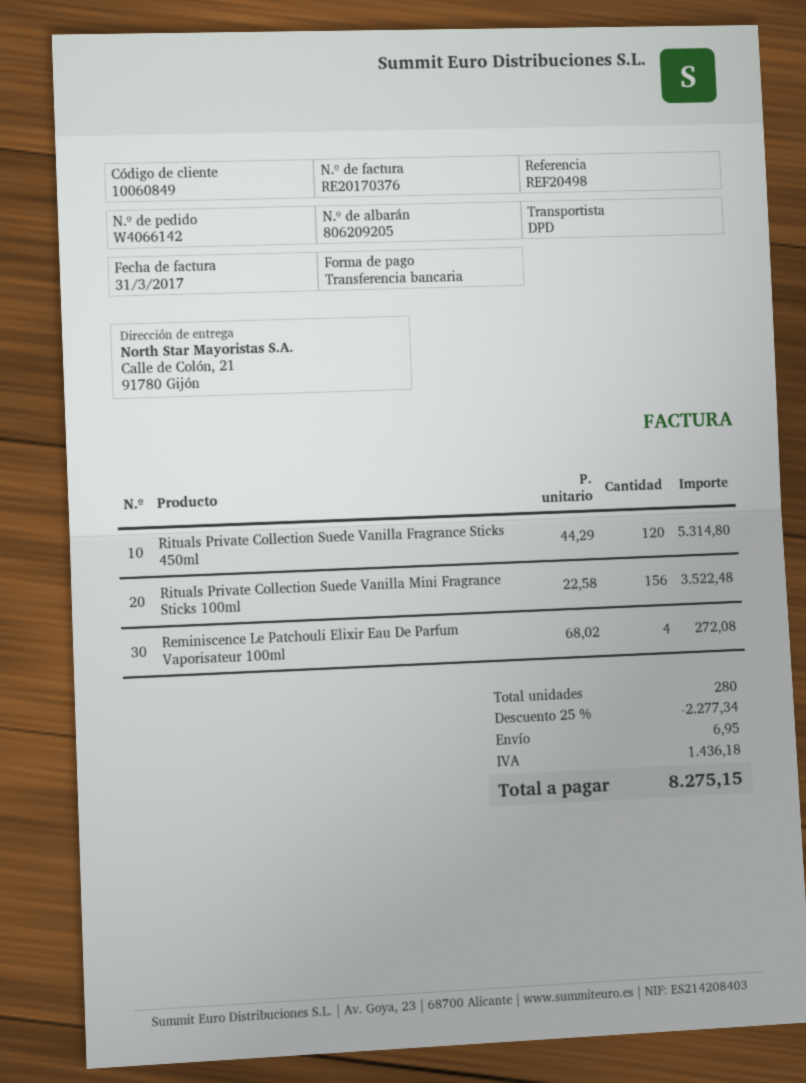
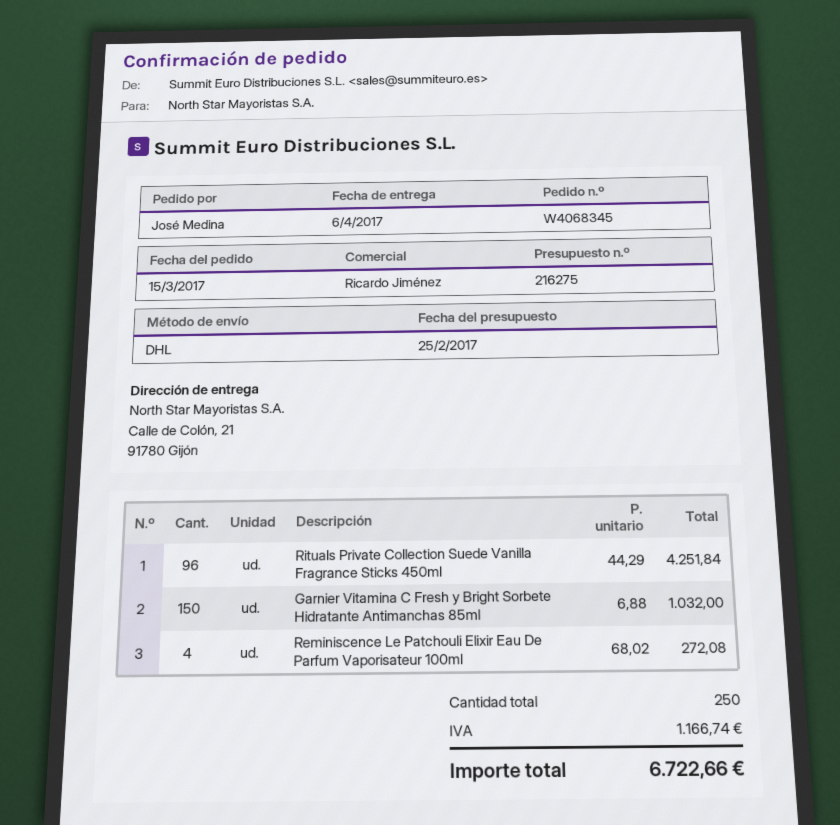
order number: W4066142 -> W4068345
shipping method: DPD -> DHL
Rituals Private Collection Suede Vanilla Fragrance Sticks 450ml: 120 x 44.29 = 5314.80 -> 96 x 44.29 = 4251.84
Rituals Private Collection Suede Vanilla Mini Fragrance Sticks 100ml: 156 x 22.58 = 3522.48 -> none
Garnier Vitamina C Fresh y Bright Sorbete Hidratante Antimanchas 85ml: none -> 150 x 6.88 = 1032.00
total quantity: 280 -> 250
discount: 25% = 2277.34 -> none
shipping: 6.95 -> none
tax: 1436.18 -> 1166.74
total: 8275.15 -> 6722.66

